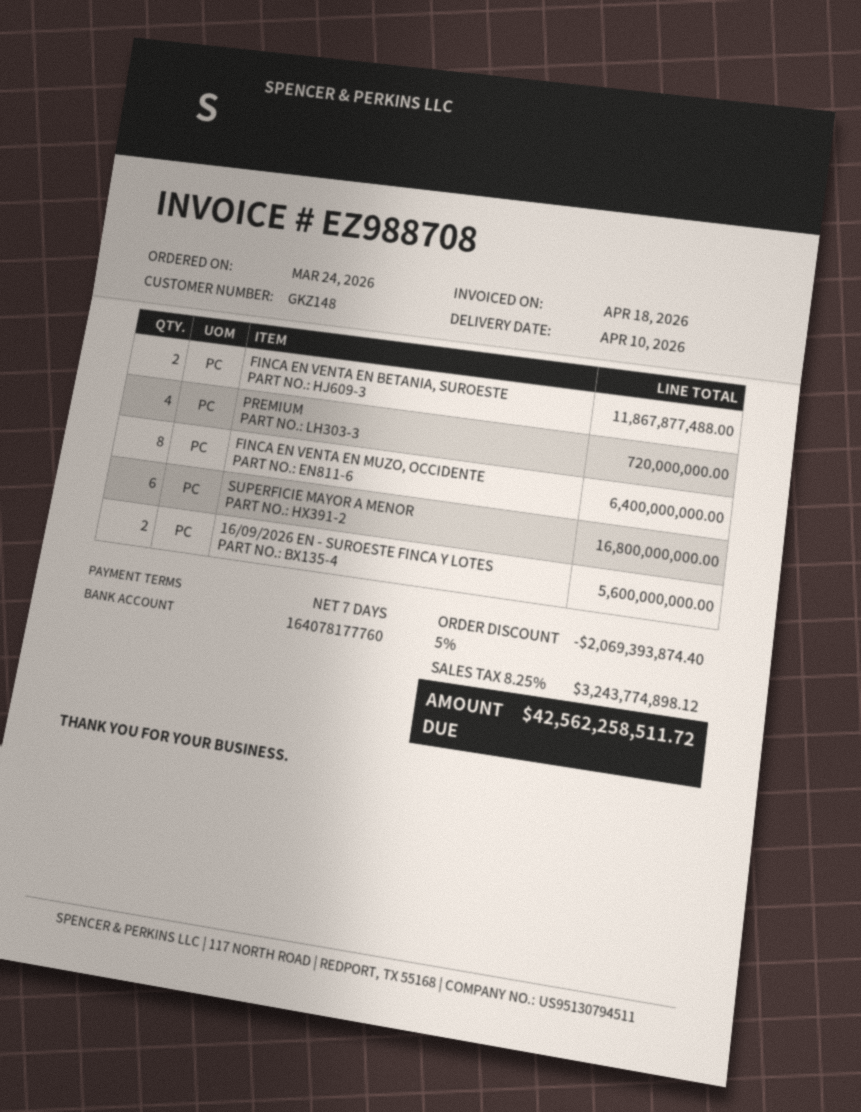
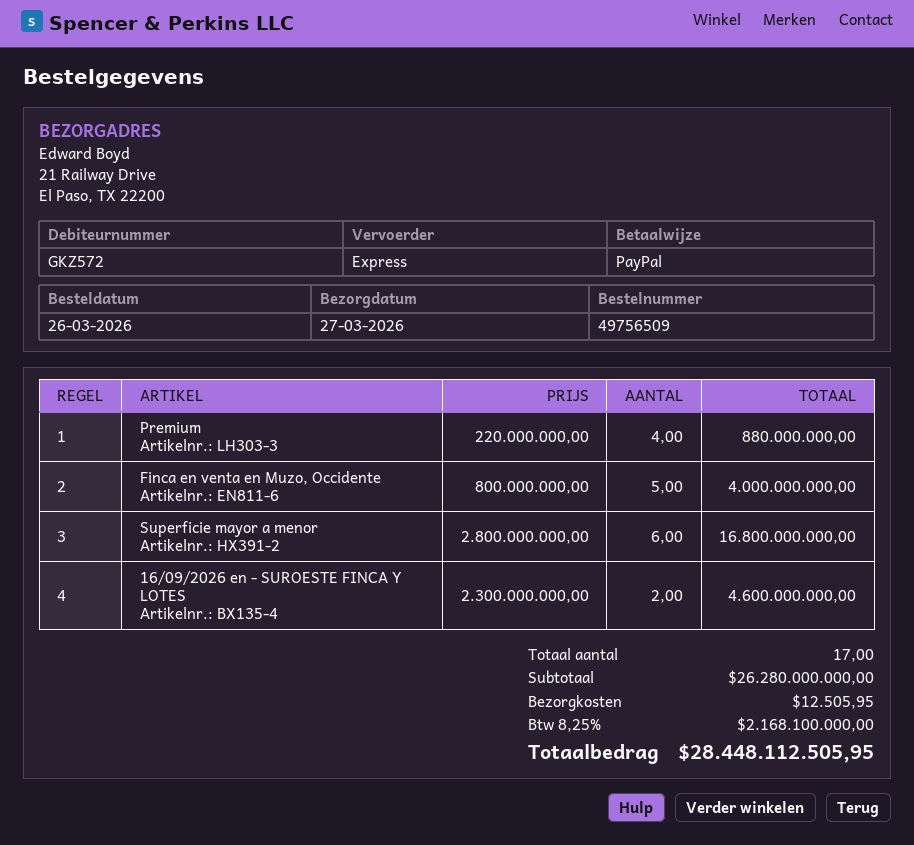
order date: 2026-03-24 -> 2026-03-26
delivery date: 2026-04-10 -> 2026-03-27
customer number: GKZ148 -> GKZ572
FINCA EN VENTA EN BETANIA, SUROESTE: 2 for 11867877488.00 -> none
PREMIUM: 4 for 720000000.00 -> 4 for 880000000.00
FINCA EN VENTA EN MUZO, OCCIDENTE: 8 for 6400000000.00 -> 5 for 4000000000.00
16/09/2026 EN - SUROESTE FINCA Y LOTES: 2 for 5600000000.00 -> 2 for 4600000000.00
discount: 5% = 2069393874.40 -> none
shipping: none -> 12505.95
tax: 8.25% = 3243774898.12 -> 8.25% = 2168100000.00
total: 42562258511.72 -> 28448112505.95

